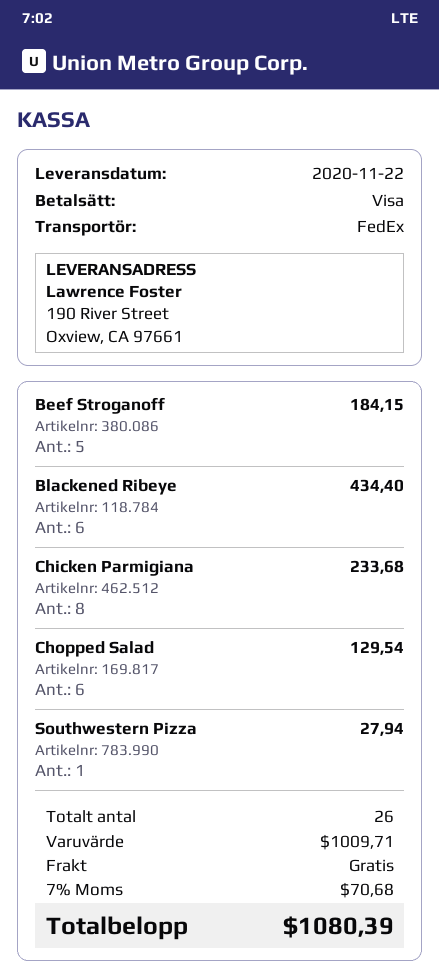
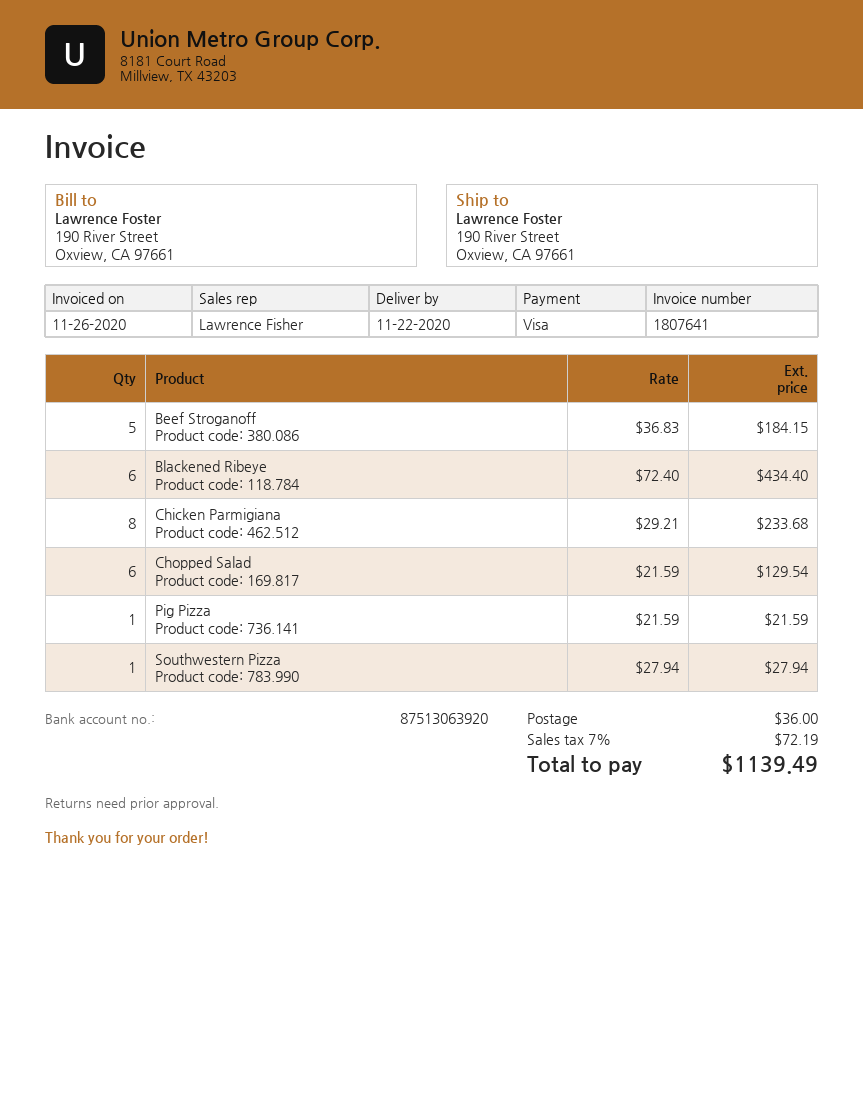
Pig Pizza: none -> 1 for 21.59
shipping: 0.00 -> 36.00
tax: 7% = 70.68 -> 7% = 72.19
total: 1080.39 -> 1139.49

